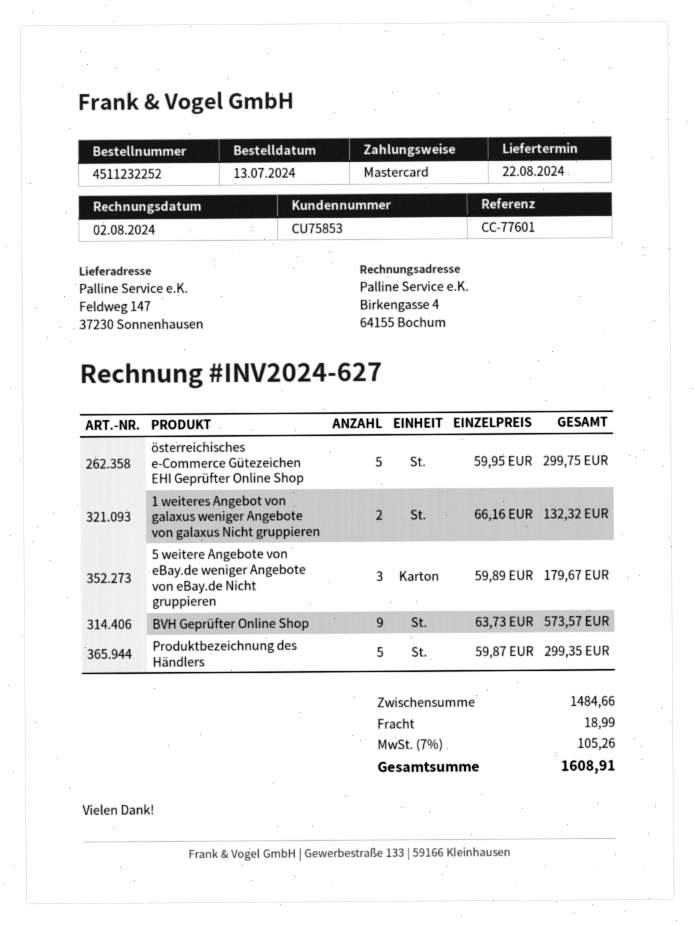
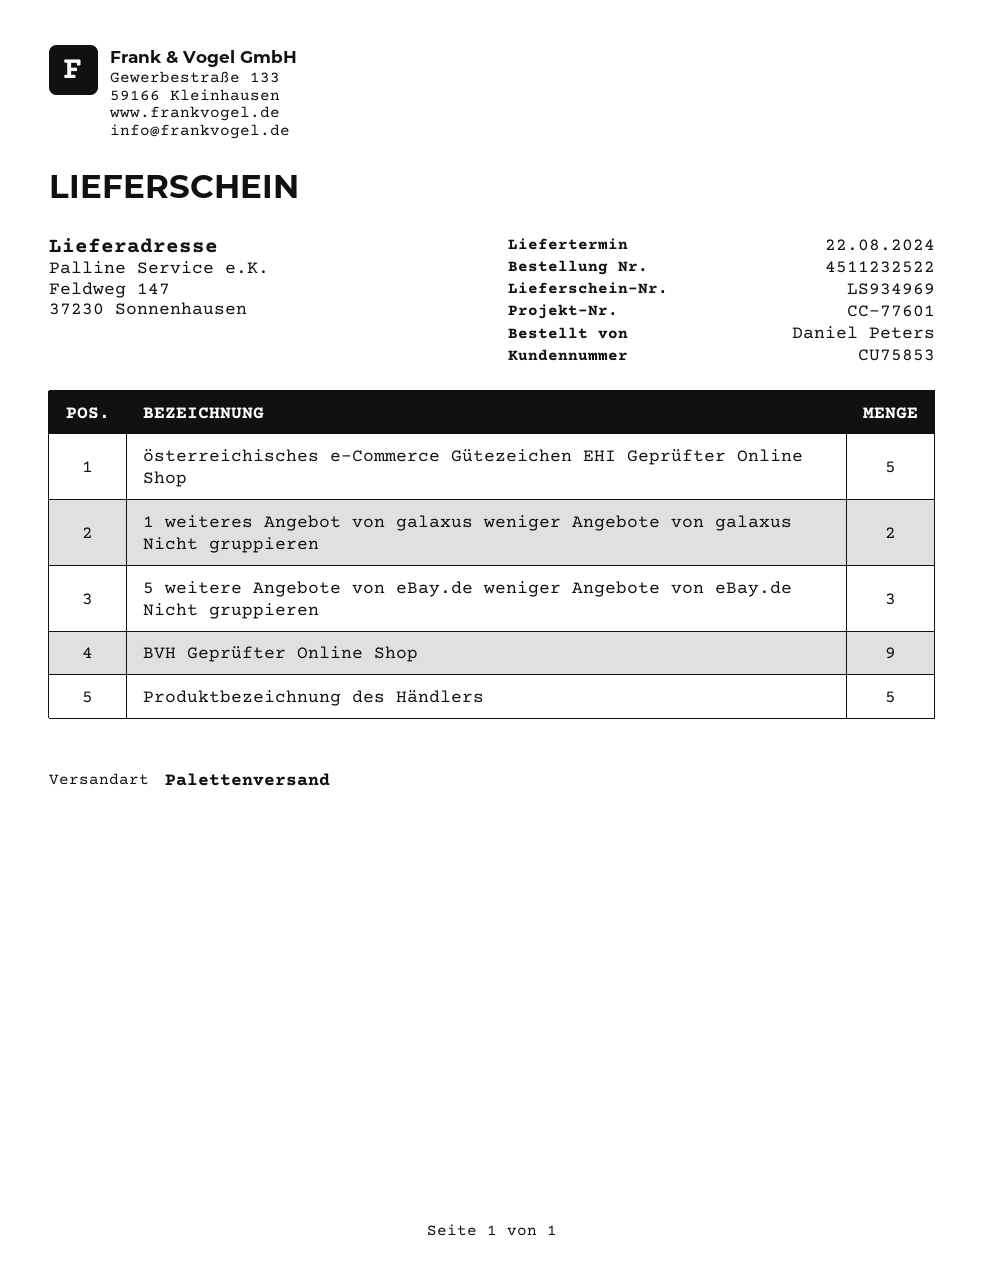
order number: 4511232252 -> 4511232522

